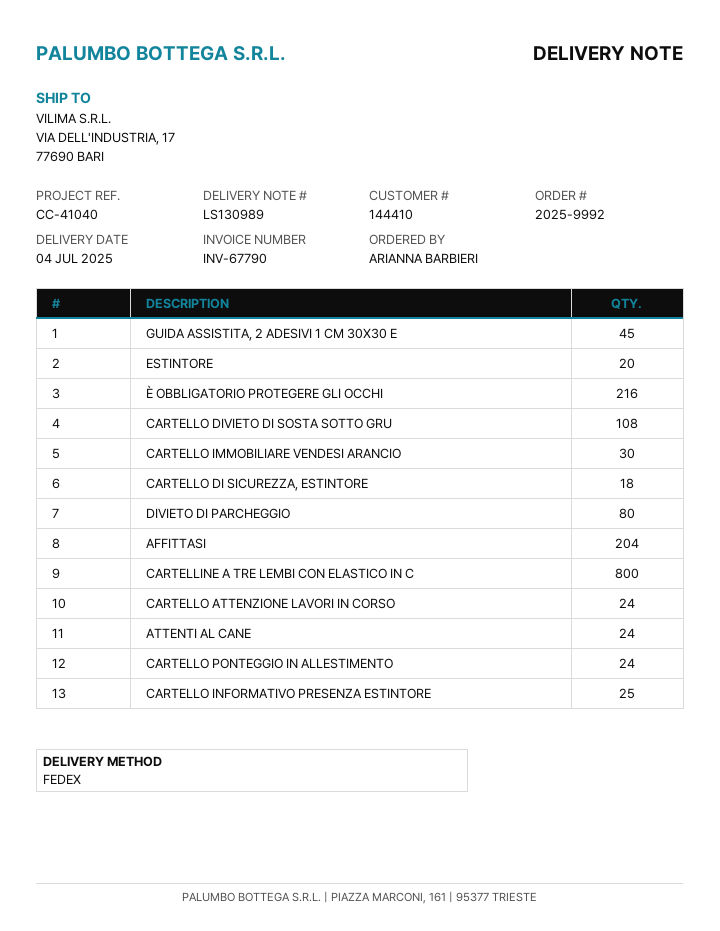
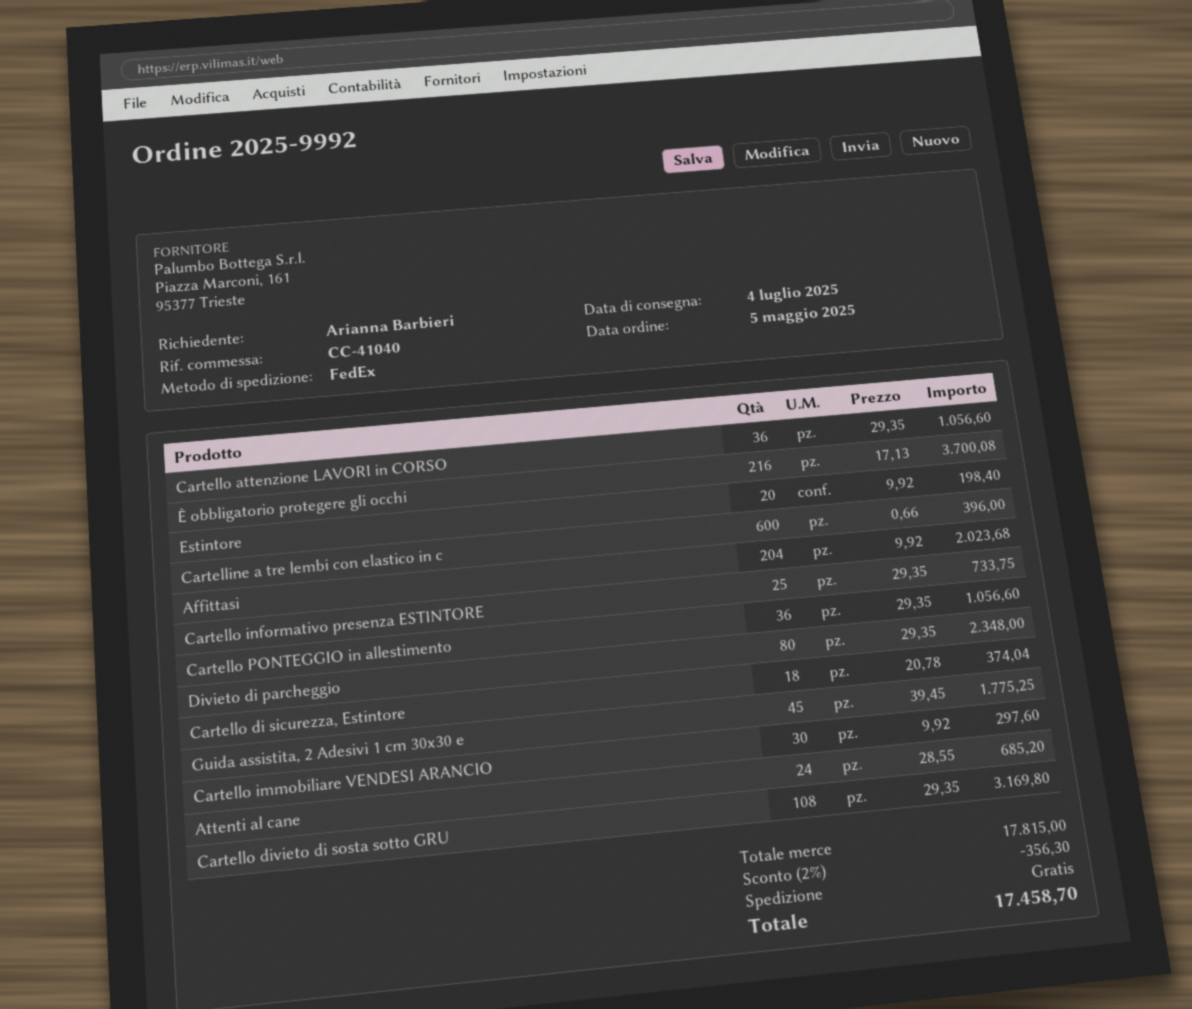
CARTELLINE A TRE LEMBI CON ELASTICO IN C: 800 -> 600
CARTELLO ATTENZIONE LAVORI IN CORSO: 24 -> 36
CARTELLO PONTEGGIO IN ALLESTIMENTO: 24 -> 36

